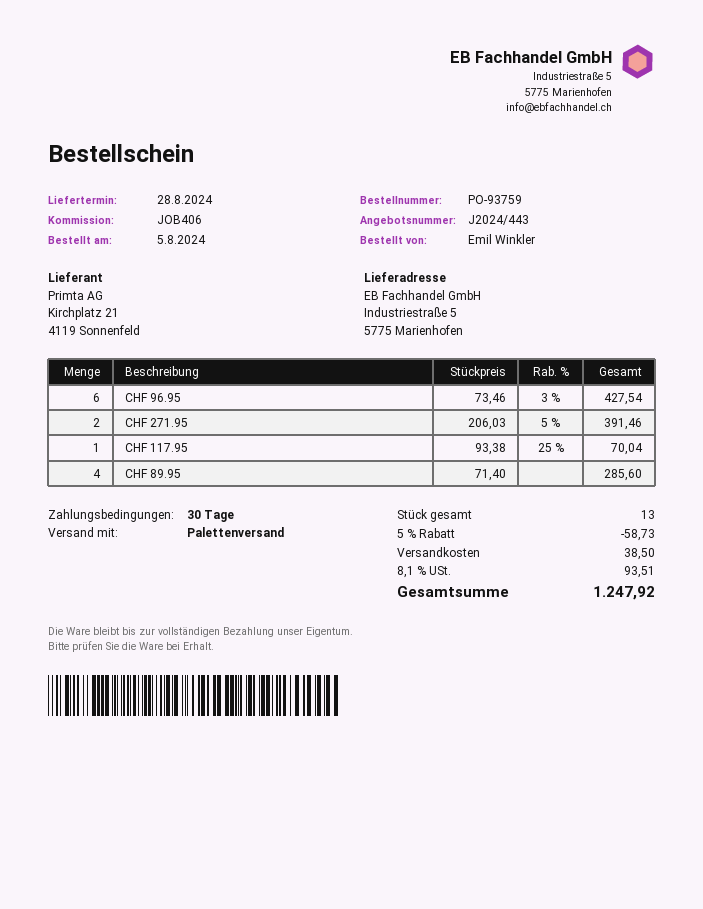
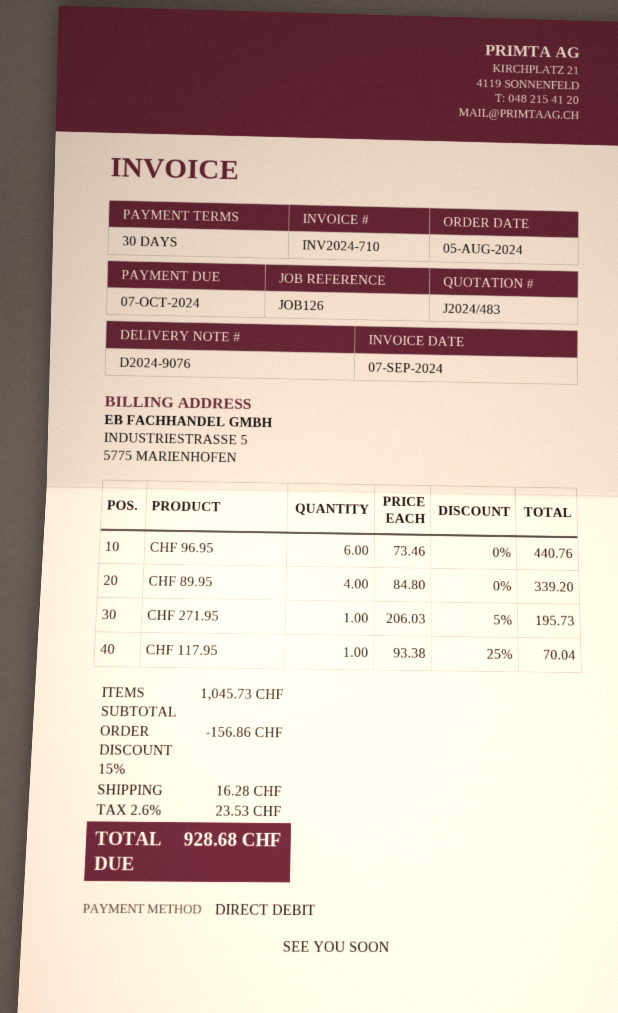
quote number: J2024/443 -> J2024/483
reference: JOB406 -> JOB126
CHF 96.95: 6 x 73.46 - 3% = 427.54 -> 6 x 73.46 = 440.76
CHF 271.95: 2 x 206.03 - 5% = 391.46 -> 1 x 206.03 - 5% = 195.73
CHF 89.95: 4 x 71.40 = 285.60 -> 4 x 84.80 = 339.20
discount: 5% = 58.73 -> 15% = 156.86
shipping: 38.50 -> 16.28
tax: 8.1% = 93.51 -> 2.6% = 23.53
total: 1247.92 -> 928.68

